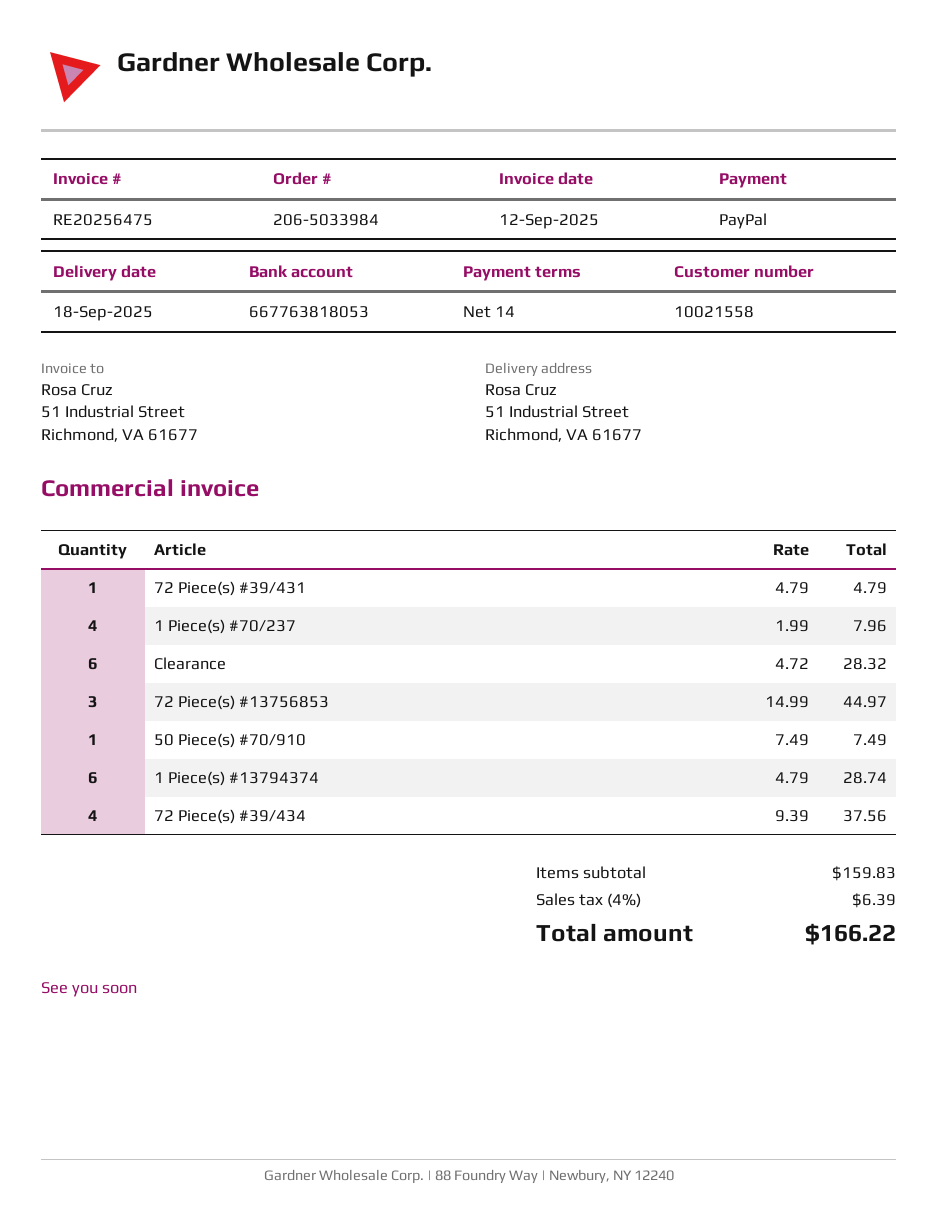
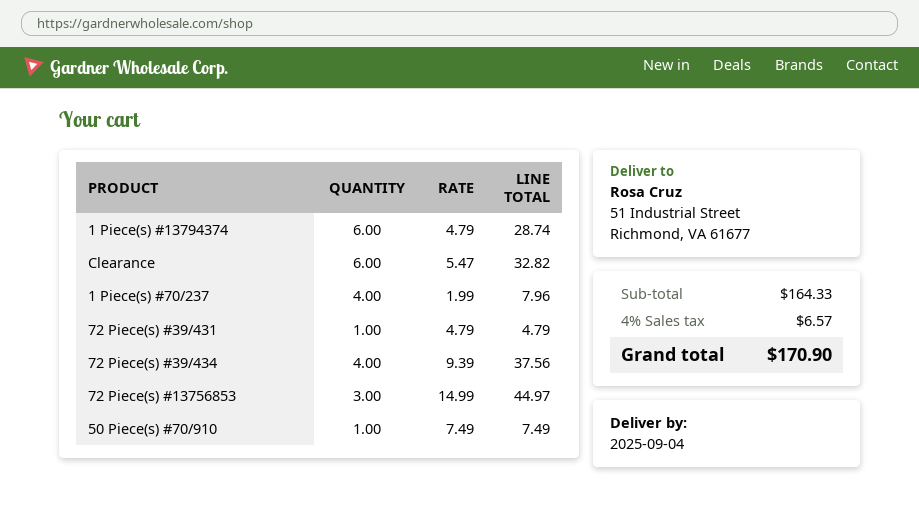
delivery date: 2025-09-18 -> 2025-09-04
Clearance: 6 x 4.72 = 28.32 -> 6 x 5.47 = 32.82
subtotal: 159.83 -> 164.33
tax: 4% = 6.39 -> 4% = 6.57
total: 166.22 -> 170.90

